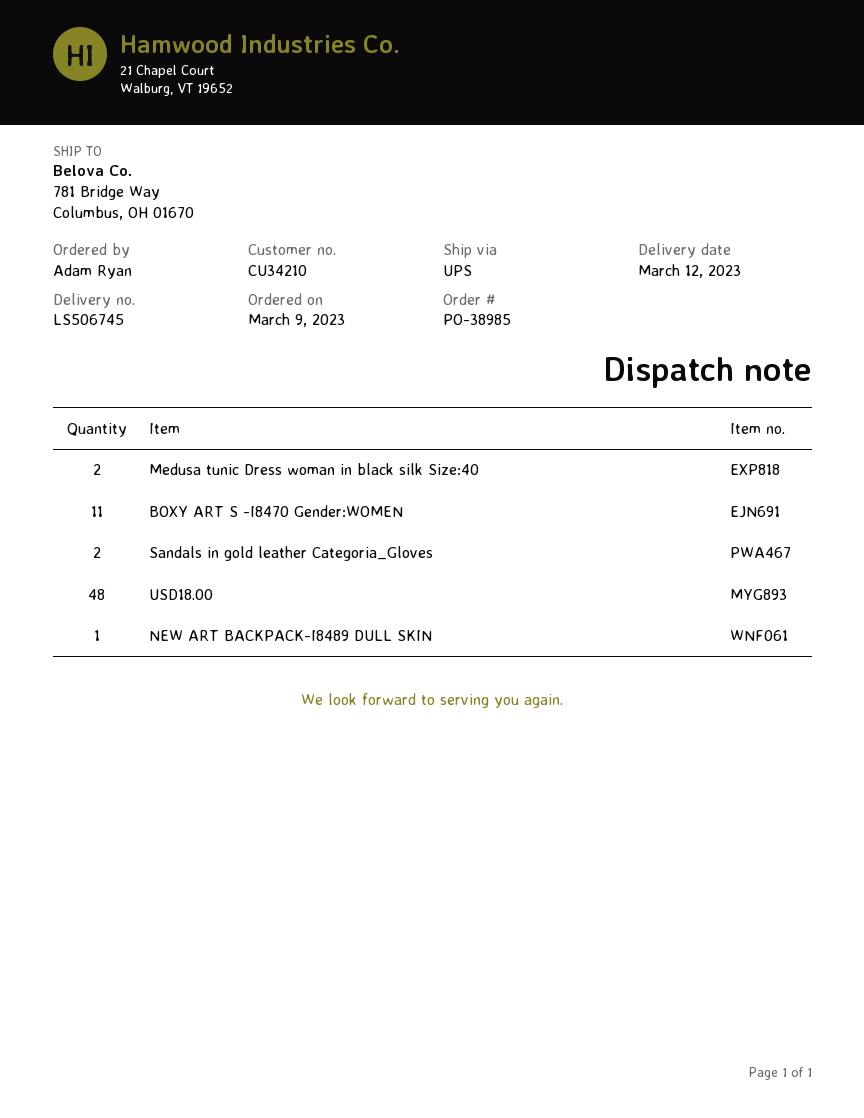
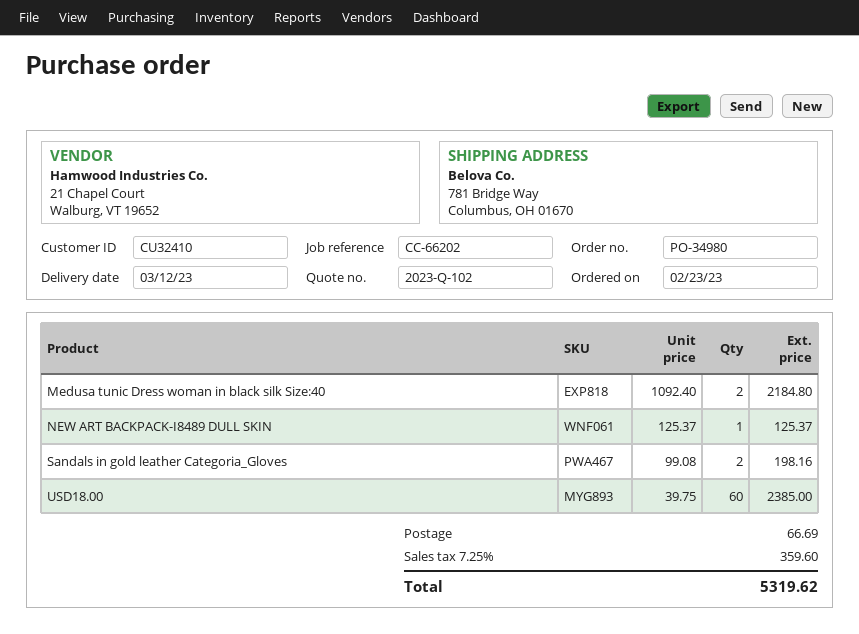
order number: PO-38985 -> PO-34980
order date: 2023-03-09 -> 2023-02-23
customer number: CU34210 -> CU32410
BOXY ART S -I8470 Gender:WOMEN: 11 -> none
USD18.00: 48 -> 60

